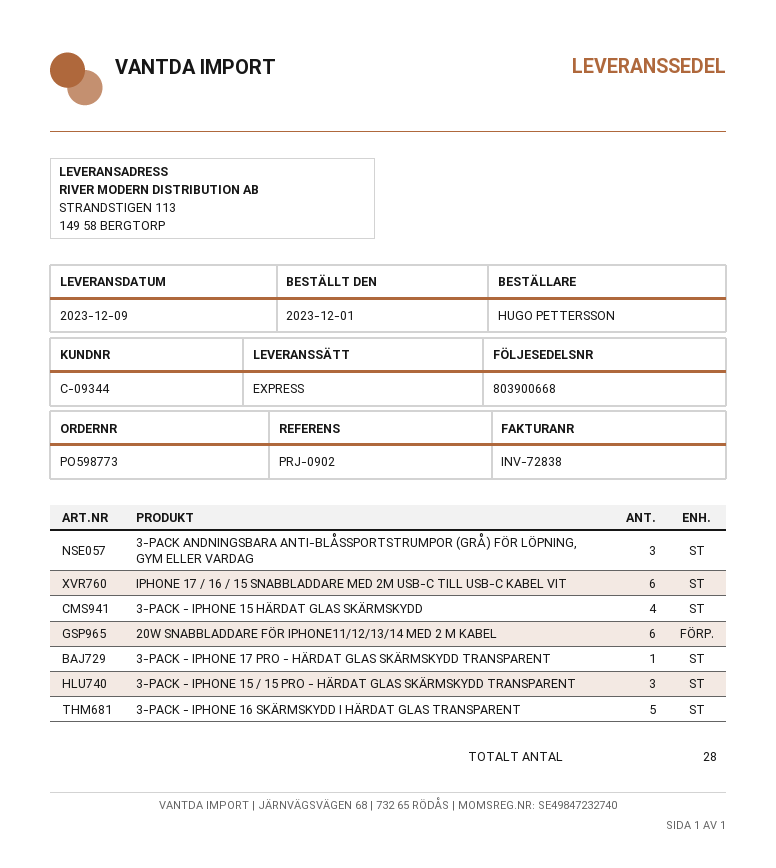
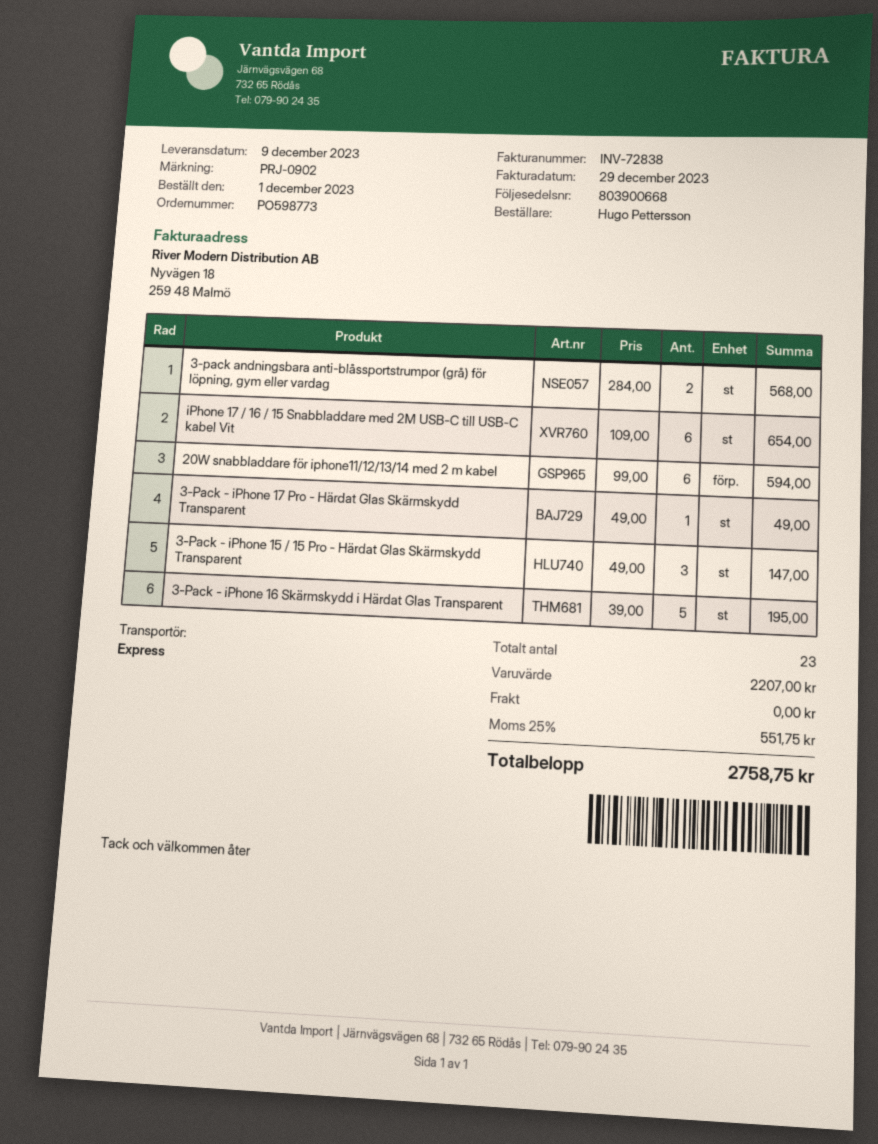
3-PACK ANDNINGSBARA ANTI-BLÅSSPORTSTRUMPOR (GRÅ) FÖR LÖPNING, GYM ELLER VARDAG: 3 -> 2
3-PACK - IPHONE 15 HÄRDAT GLAS SKÄRMSKYDD: 4 -> none
total quantity: 28 -> 23

